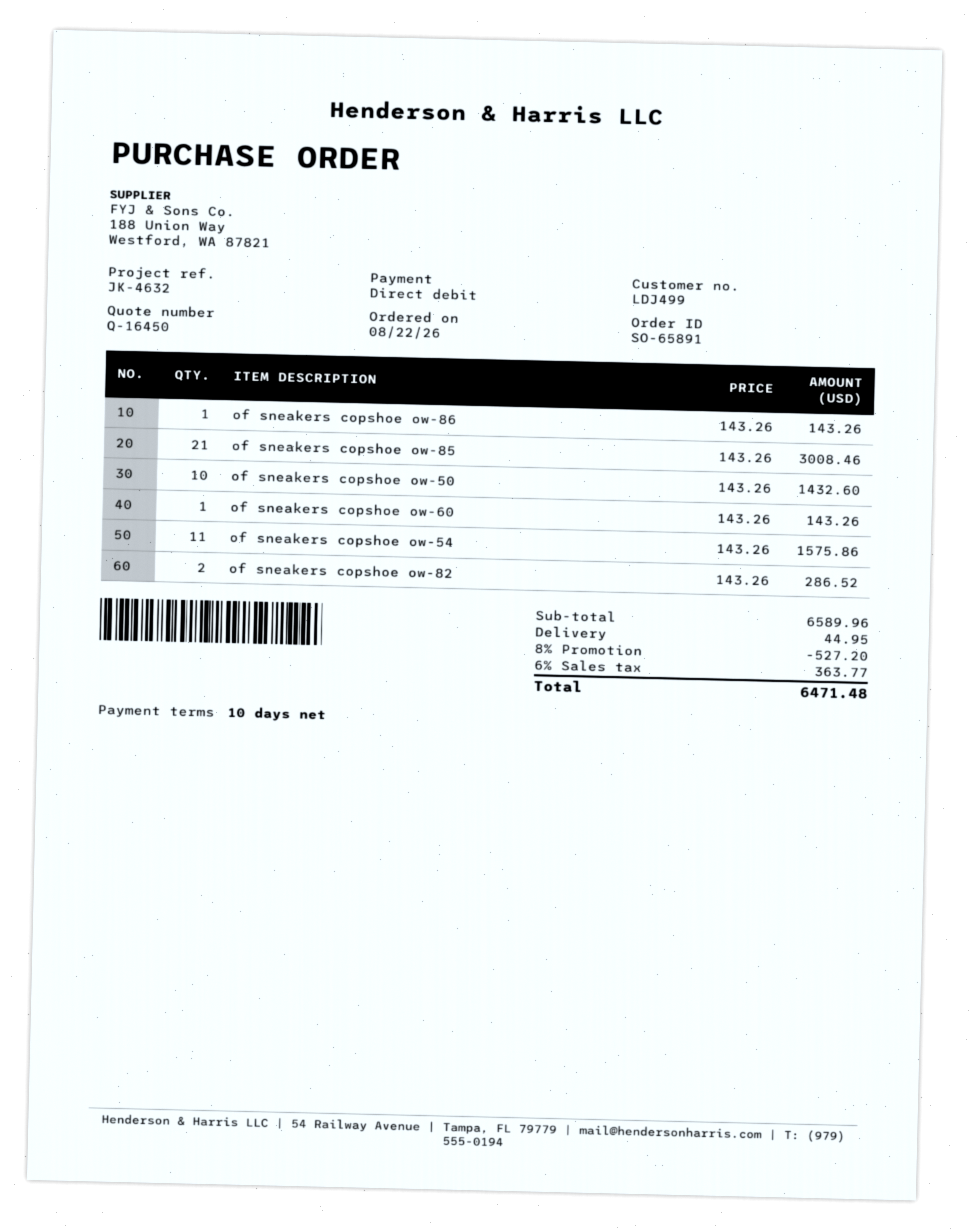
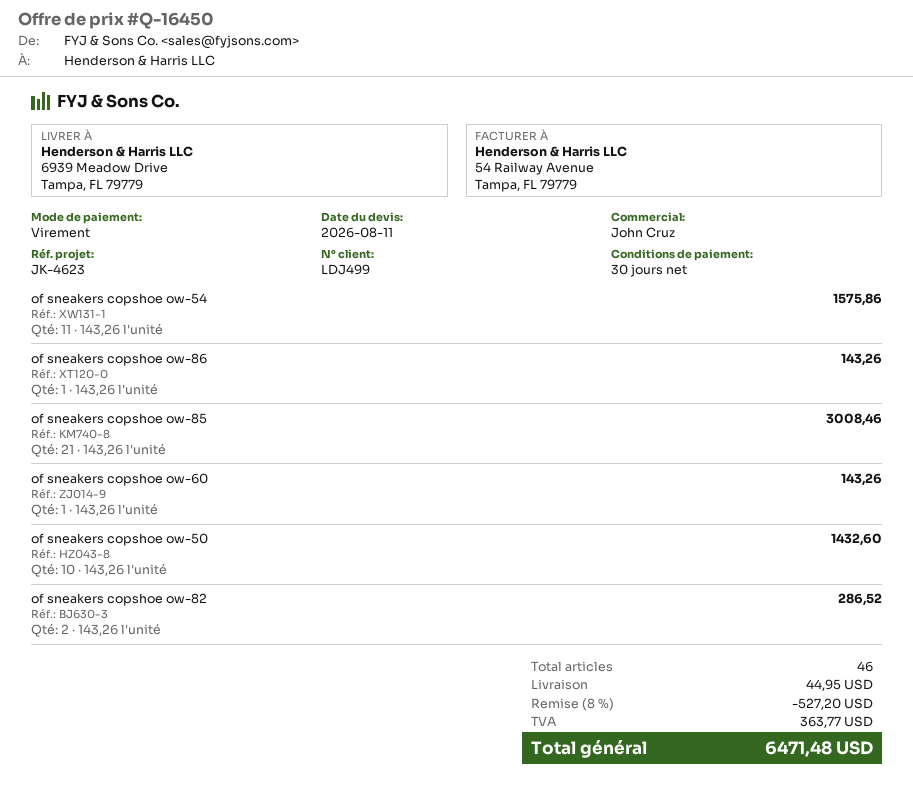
payment terms: 10 days -> 30 days
reference: JK-4632 -> JK-4623
payment method: direct debit -> bank transfer

